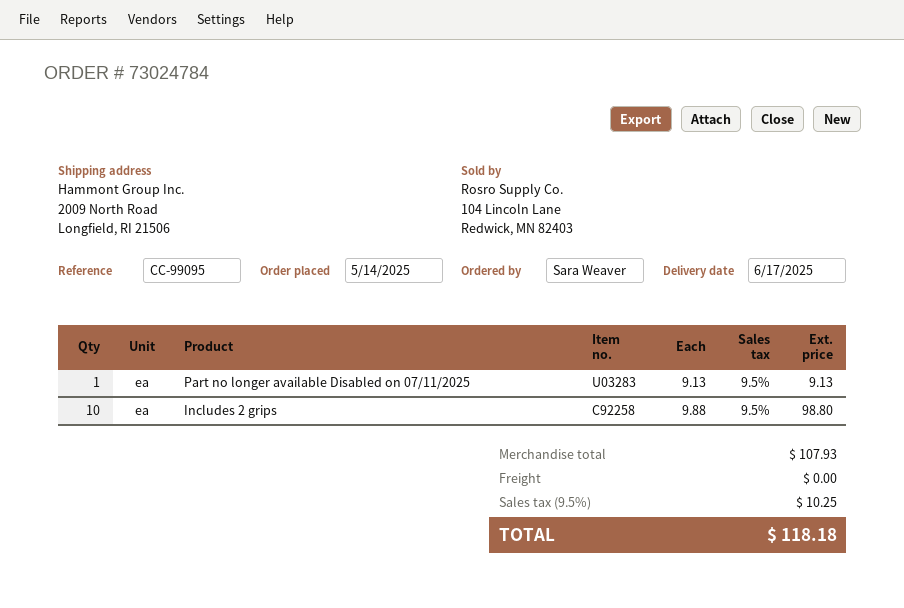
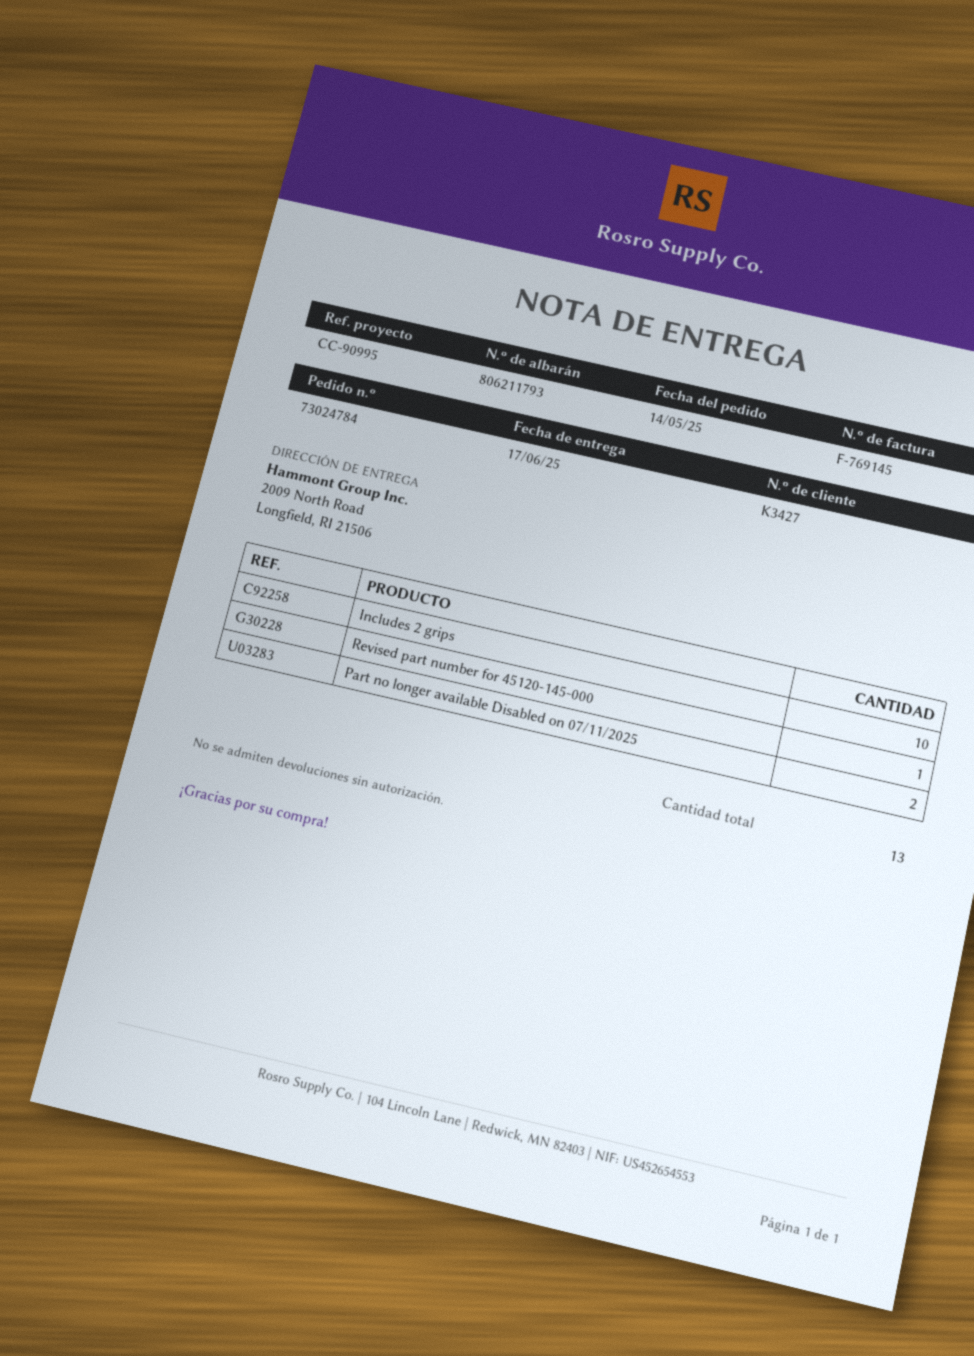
reference: CC-99095 -> CC-90995
Part no longer available Disabled on 07/11/2025: 1 -> 2
Revised part number for 45120-145-000: none -> 1

